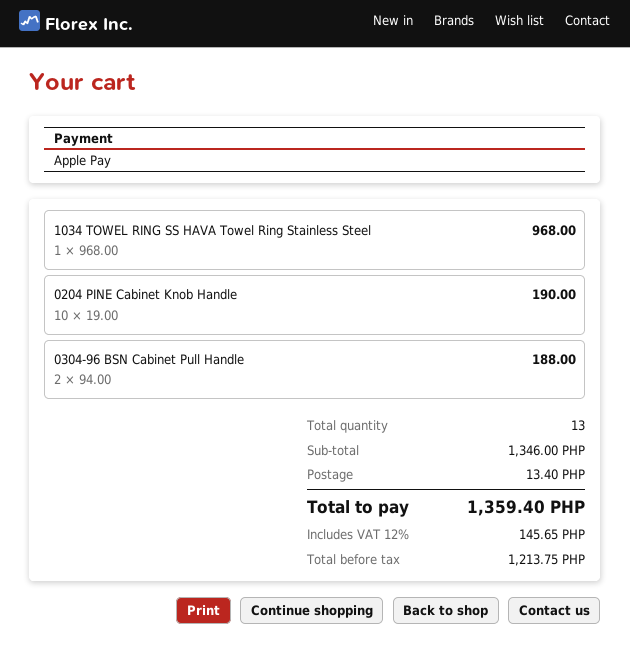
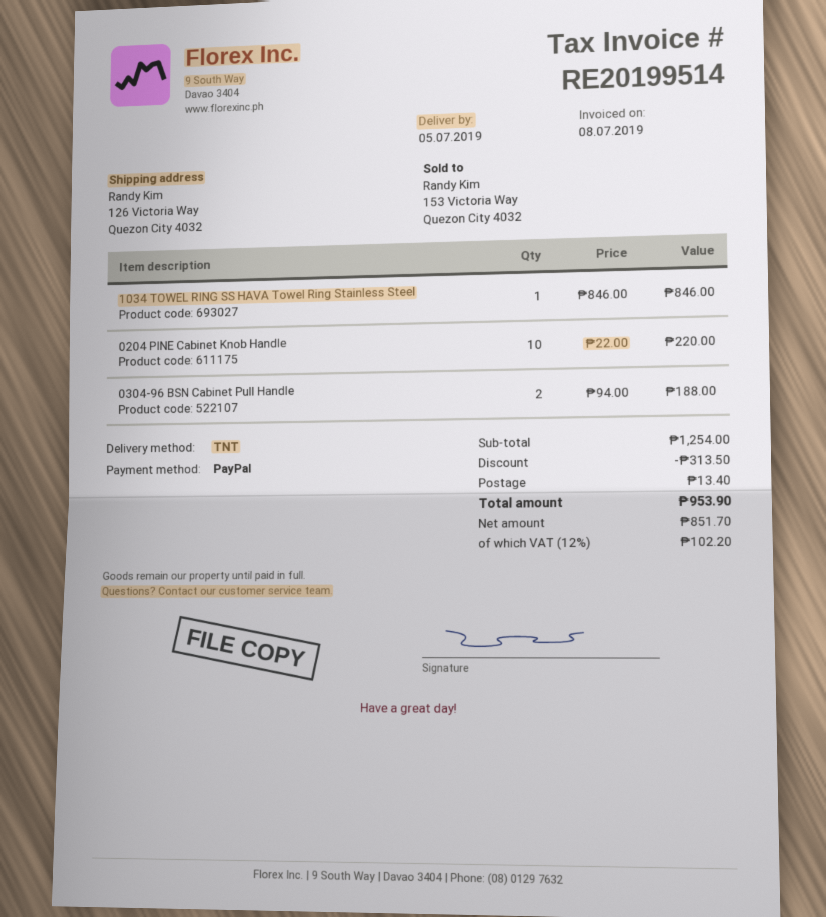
payment method: Apple Pay -> PayPal
1034 TOWEL RING SS HAVA Towel Ring Stainless Steel: 1 x 968.00 = 968.00 -> 1 x 846.00 = 846.00
0204 PINE Cabinet Knob Handle: 10 x 19.00 = 190.00 -> 10 x 22.00 = 220.00
subtotal: 1346.00 -> 1254.00
discount: none -> 313.50
net: 1213.75 -> 851.70
tax: 12% = 145.65 -> 12% = 102.20
total: 1359.40 -> 953.90

